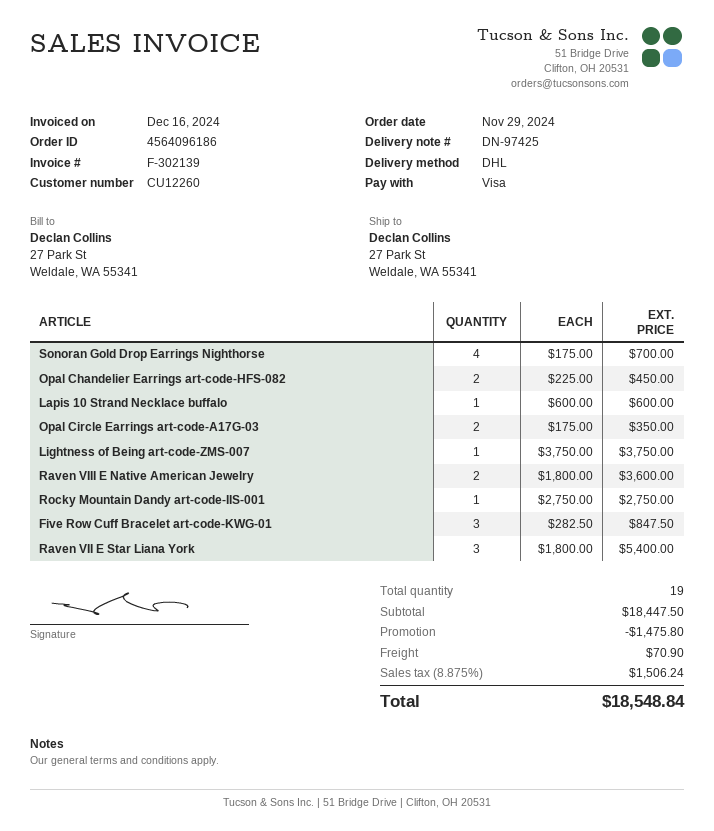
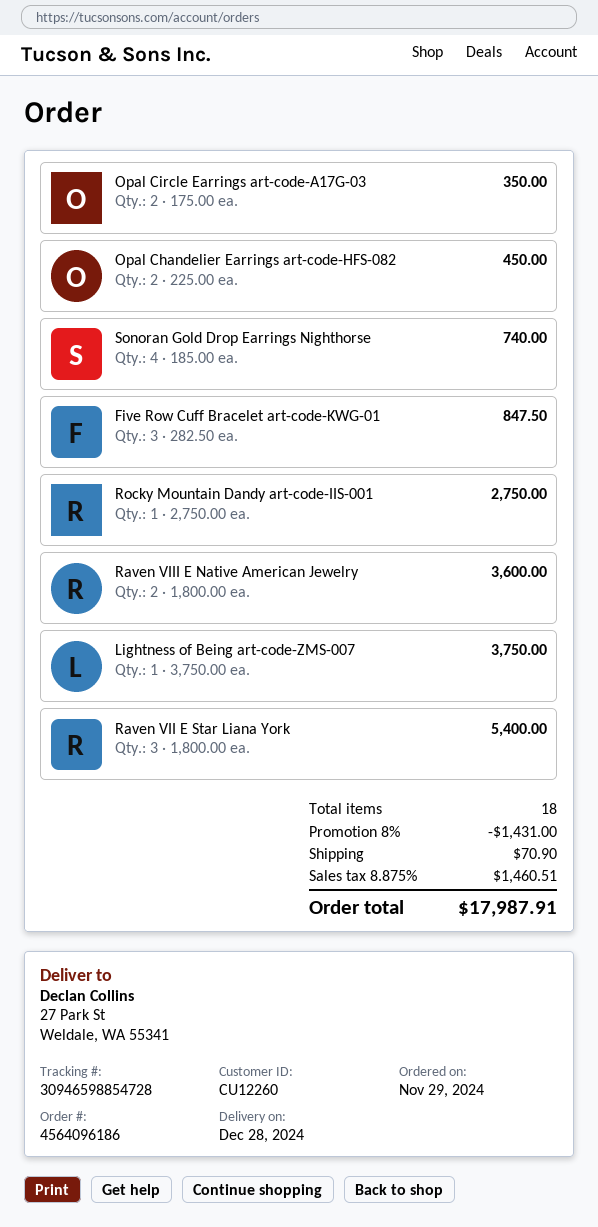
Sonoran Gold Drop Earrings Nighthorse: 4 x 175.00 = 700.00 -> 4 x 185.00 = 740.00
Lapis 10 Strand Necklace buffalo: 1 x 600.00 = 600.00 -> none
total quantity: 19 -> 18
discount: 1475.80 -> 1431.00
tax: 8.875% = 1506.24 -> 8.875% = 1460.51
total: 18548.84 -> 17987.91

